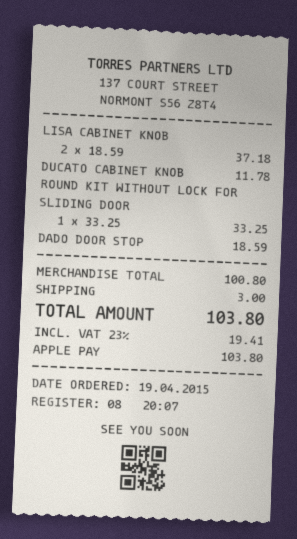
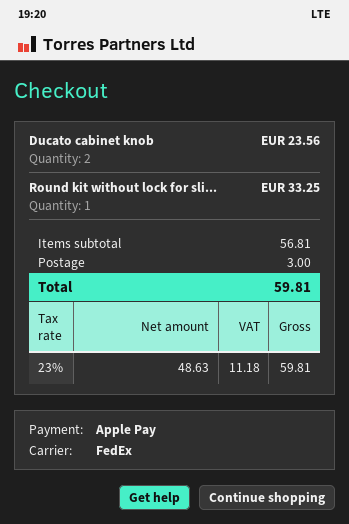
LISA CABINET KNOB: 2 for 37.18 -> none
DUCATO CABINET KNOB: 1 for 11.78 -> 2 for 23.56
DADO DOOR STOP: 1 for 18.59 -> none
subtotal: 100.80 -> 56.81
tax: 23% = 19.41 -> 23% = 11.18
total: 103.80 -> 59.81

